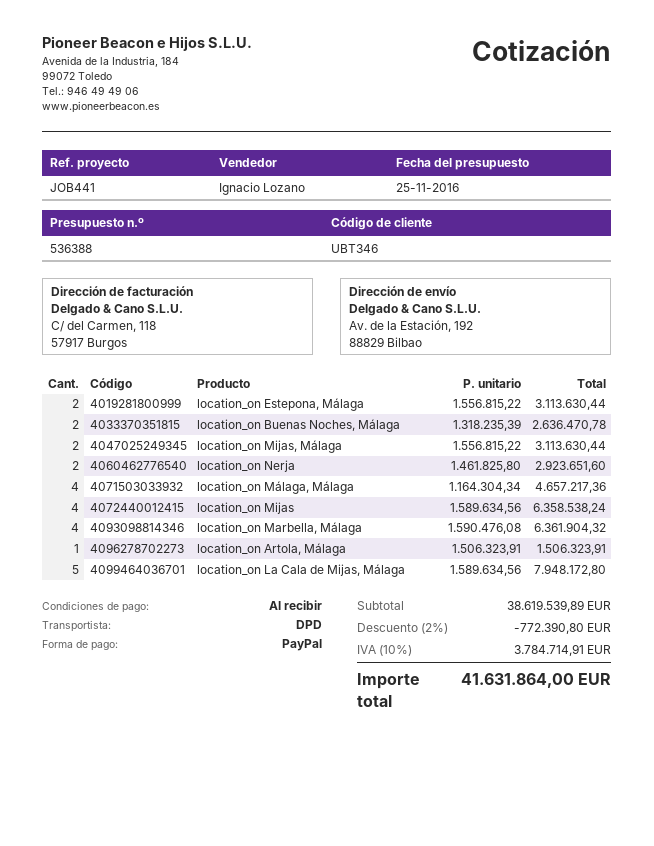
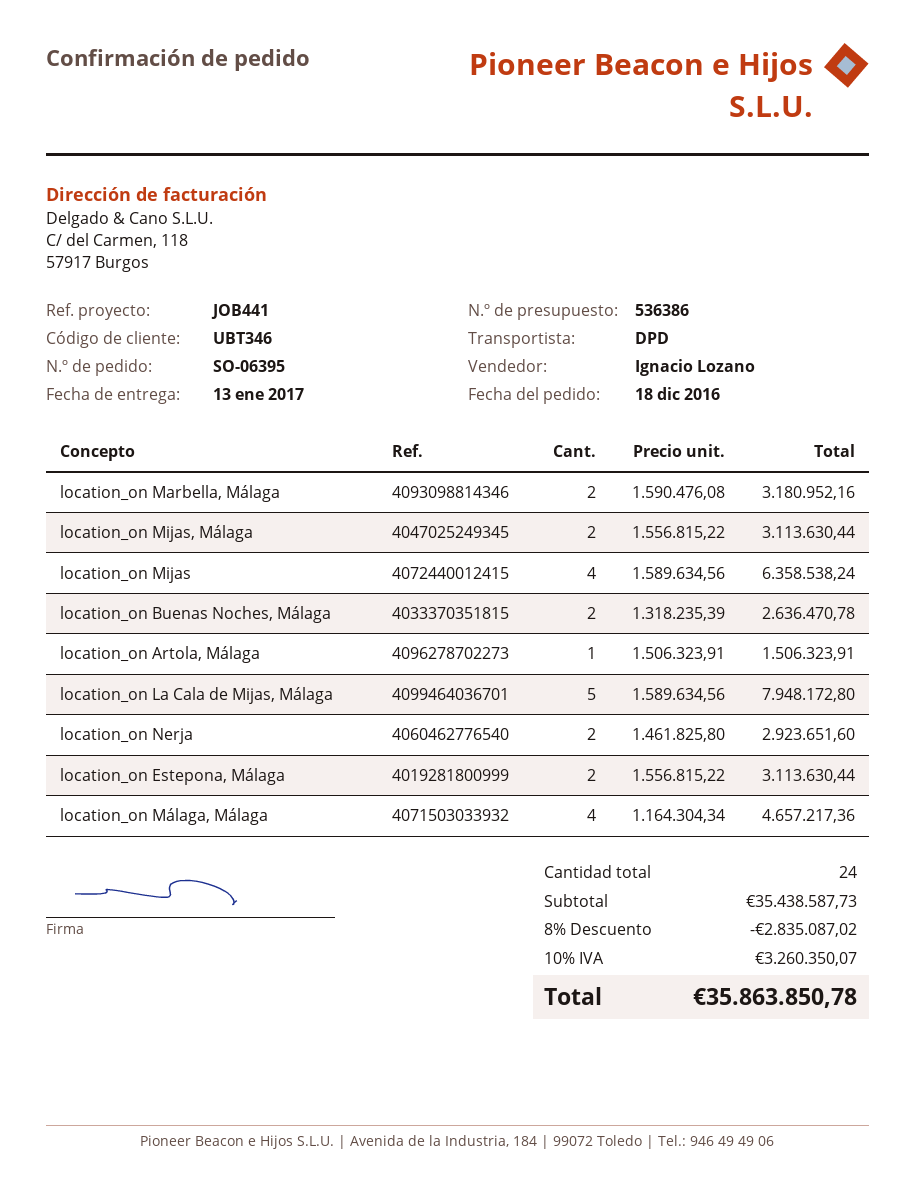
quote number: 536388 -> 536386
location_on Marbella, Málaga: 4 x 1590476.08 = 6361904.32 -> 2 x 1590476.08 = 3180952.16
subtotal: 38619539.89 -> 35438587.73
discount: 2% = 772390.80 -> 8% = 2835087.02
tax: 10% = 3784714.91 -> 10% = 3260350.07
total: 41631864.00 -> 35863850.78

